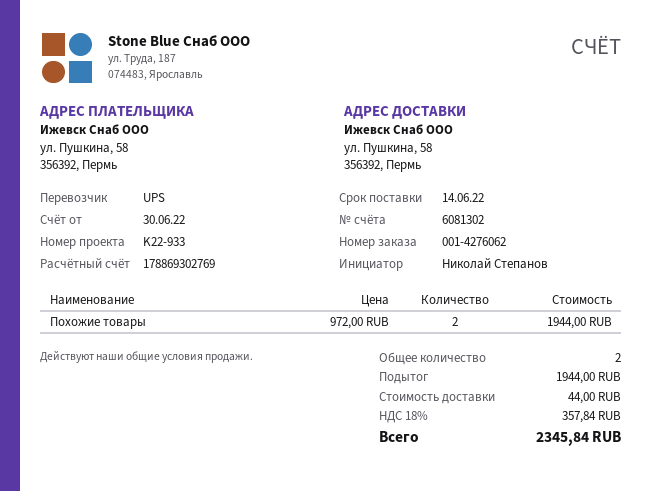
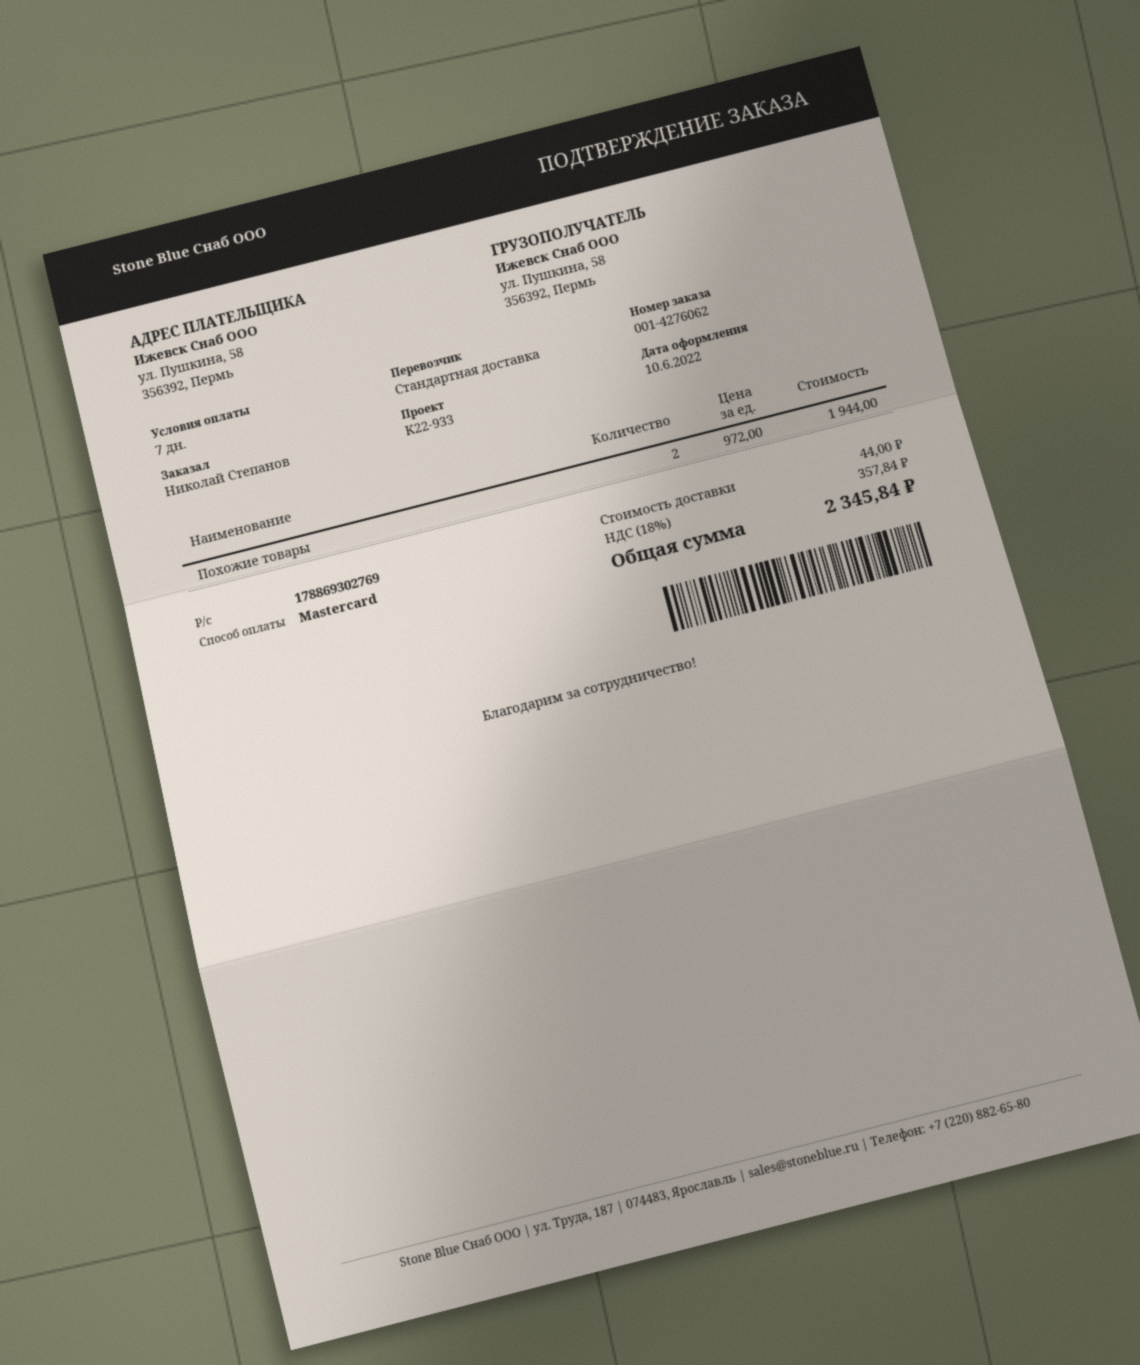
shipping method: UPS -> standard

